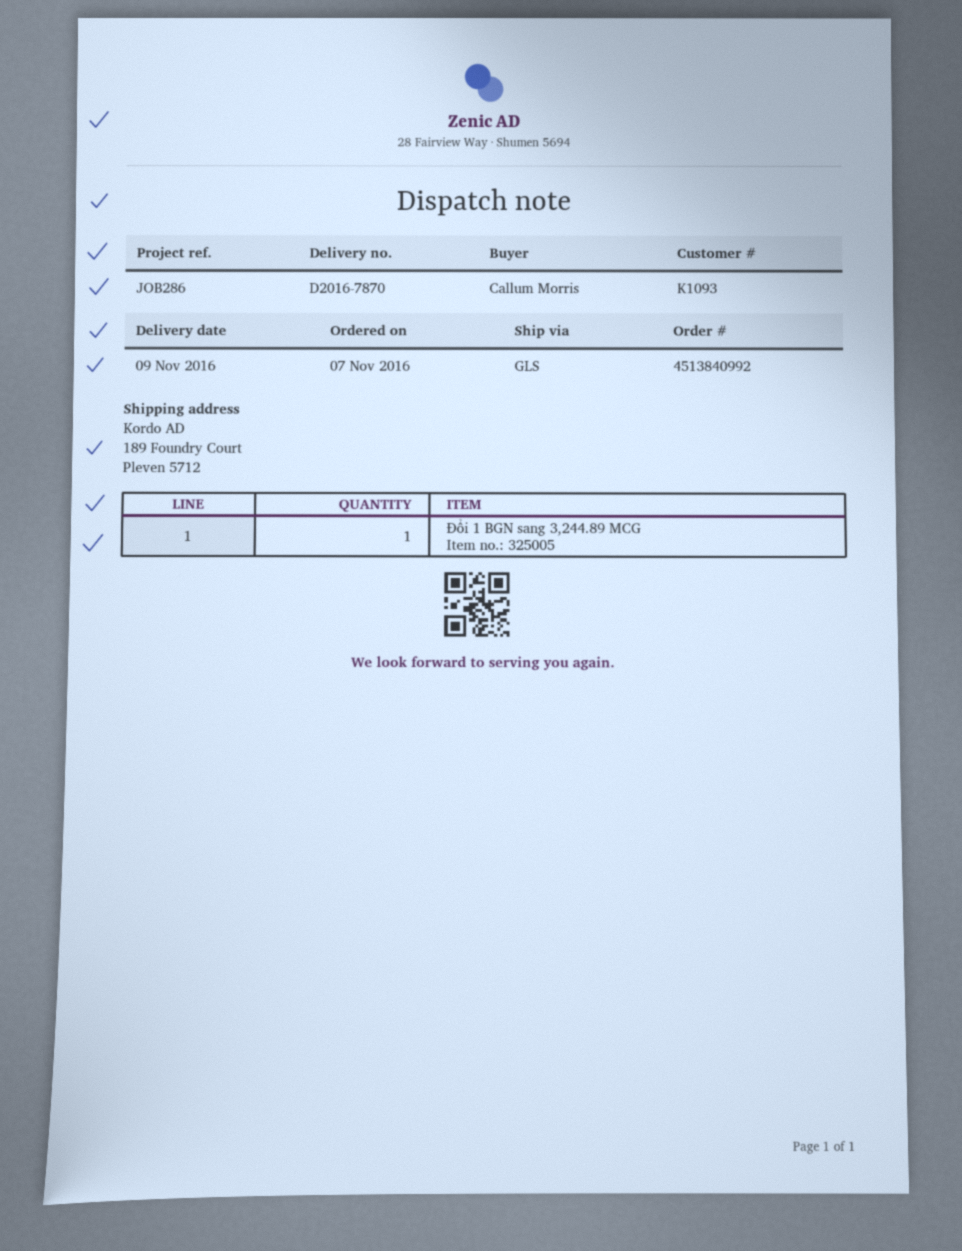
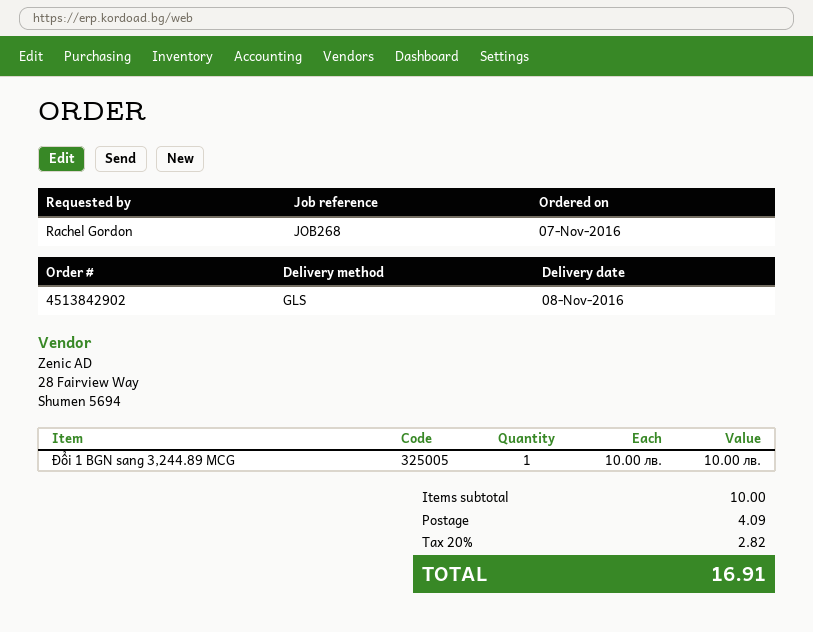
order number: 4513840992 -> 4513842902
delivery date: 2016-11-09 -> 2016-11-08
reference: JOB286 -> JOB268
ordered by: Callum Morris -> Rachel Gordon

